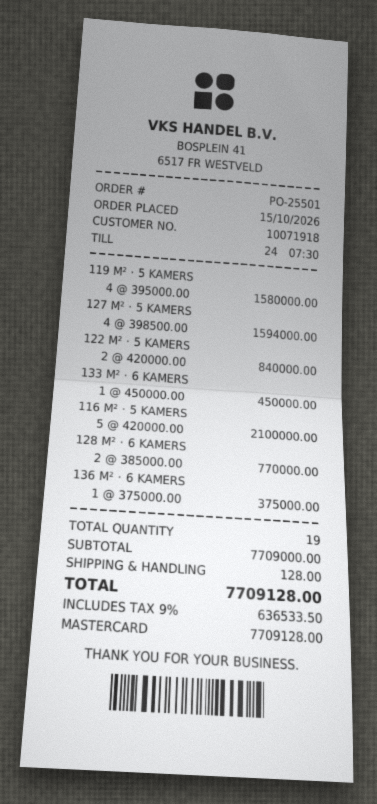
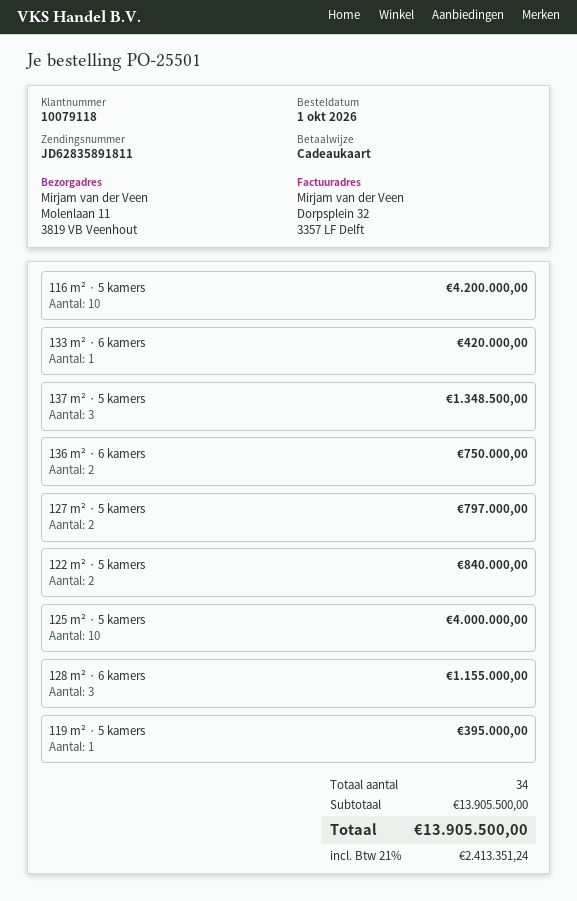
order date: 2026-10-15 -> 2026-10-01
customer number: 10071918 -> 10079118
payment method: Mastercard -> gift card
119 M² · 5 KAMERS: 4 for 1580000.00 -> 1 for 395000.00
127 M² · 5 KAMERS: 4 for 1594000.00 -> 2 for 797000.00
133 M² · 6 KAMERS: 1 for 450000.00 -> 1 for 420000.00
116 M² · 5 KAMERS: 5 for 2100000.00 -> 10 for 4200000.00
128 M² · 6 KAMERS: 2 for 770000.00 -> 3 for 1155000.00
136 M² · 6 KAMERS: 1 for 375000.00 -> 2 for 750000.00
137 m² · 5 kamers: none -> 3 for 1348500.00
125 m² · 5 kamers: none -> 10 for 4000000.00
total quantity: 19 -> 34
subtotal: 7709000.00 -> 13905500.00
shipping: 128.00 -> none
tax: 9% = 636533.50 -> 21% = 2413351.24
total: 7709128.00 -> 13905500.00

